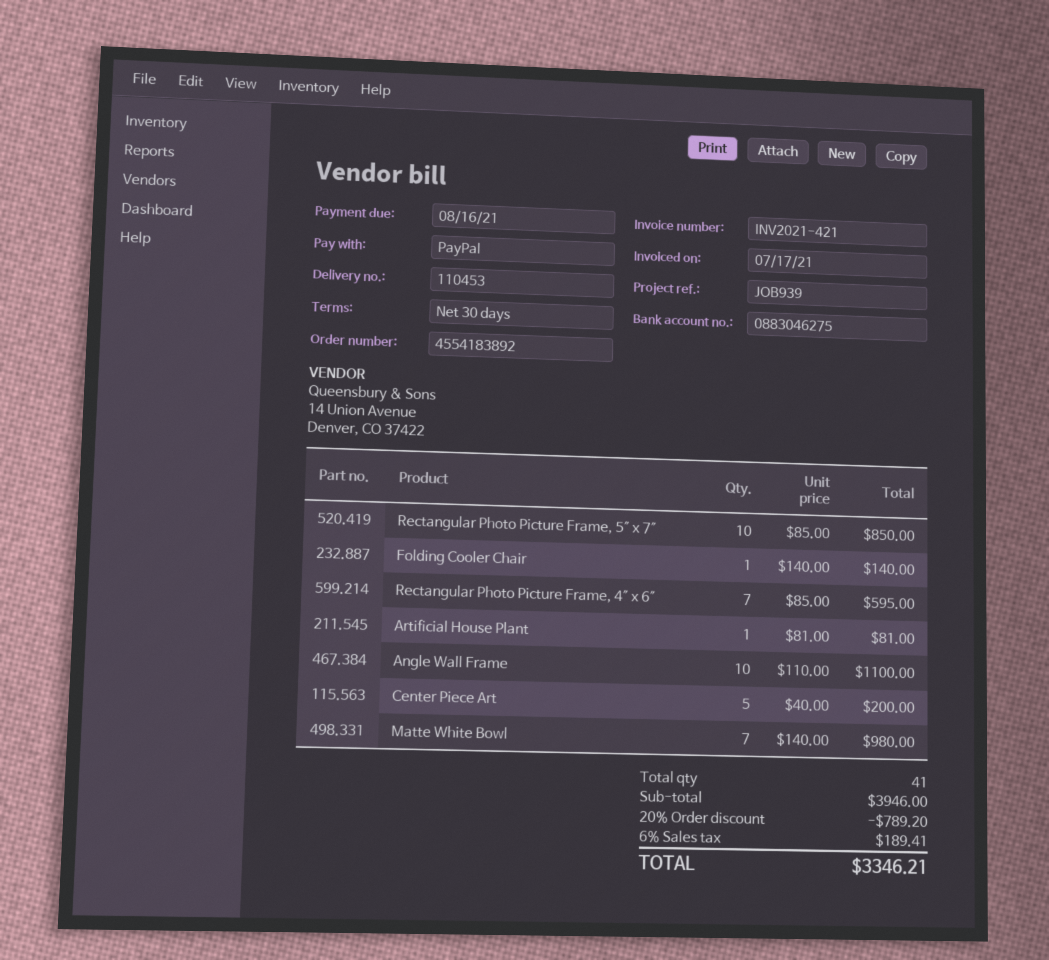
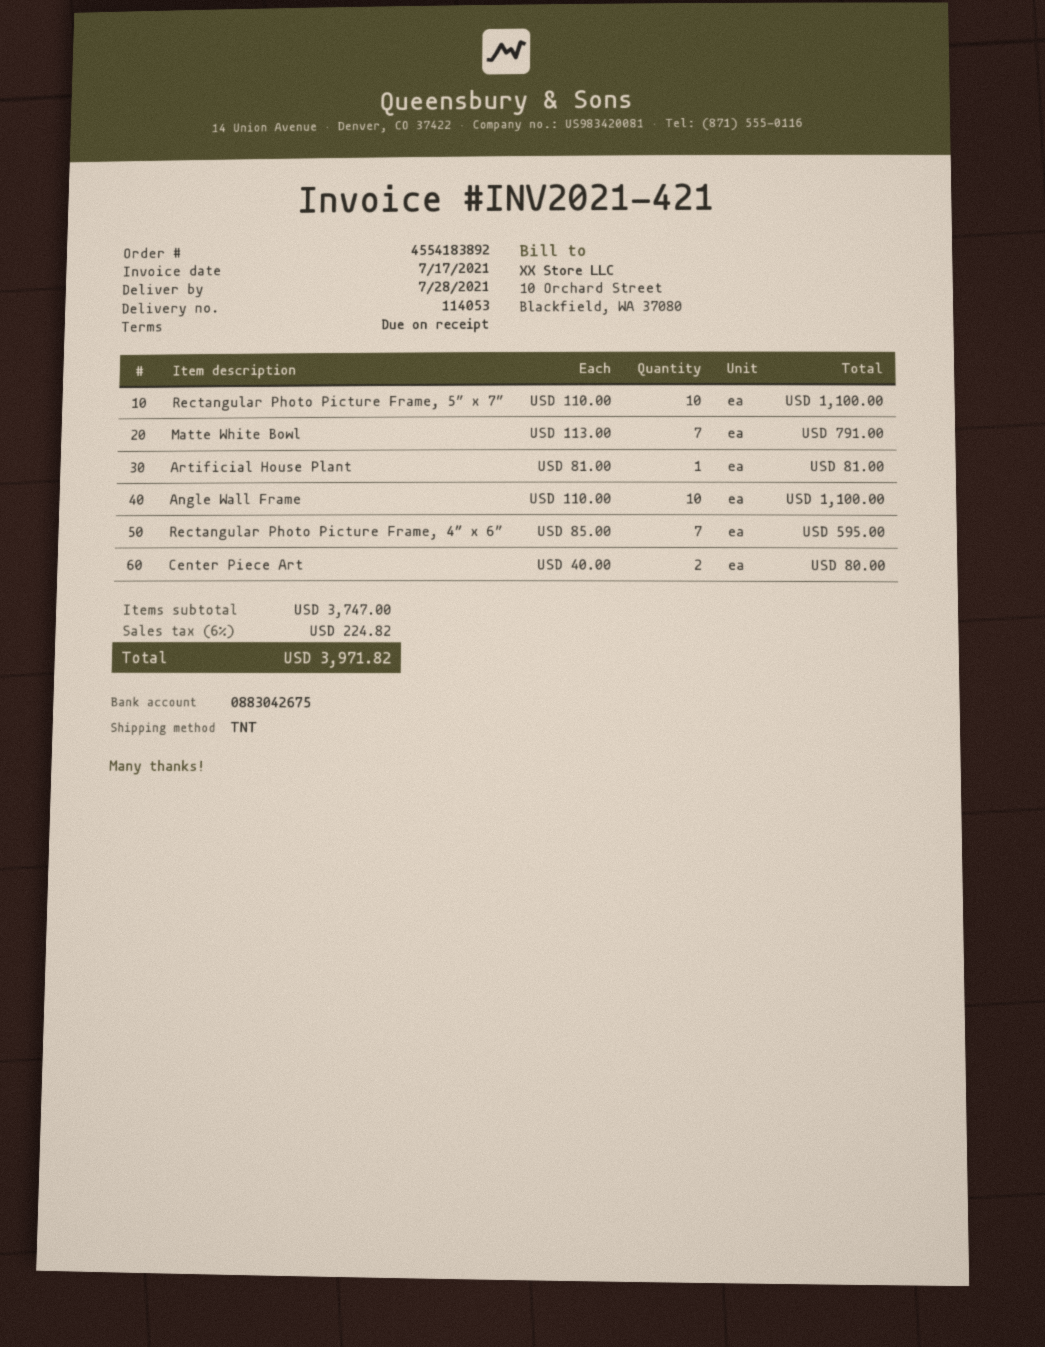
delivery note number: 110453 -> 114053
payment terms: 30 days -> on receipt
bank account: 0883046275 -> 0883042675
Rectangular Photo Picture Frame, 5″ x 7″: 10 x 85.00 = 850.00 -> 10 x 110.00 = 1100.00
Folding Cooler Chair: 1 x 140.00 = 140.00 -> none
Center Piece Art: 5 x 40.00 = 200.00 -> 2 x 40.00 = 80.00
Matte White Bowl: 7 x 140.00 = 980.00 -> 7 x 113.00 = 791.00
subtotal: 3946.00 -> 3747.00
discount: 20% = 789.20 -> none
tax: 6% = 189.41 -> 6% = 224.82
total: 3346.21 -> 3971.82

